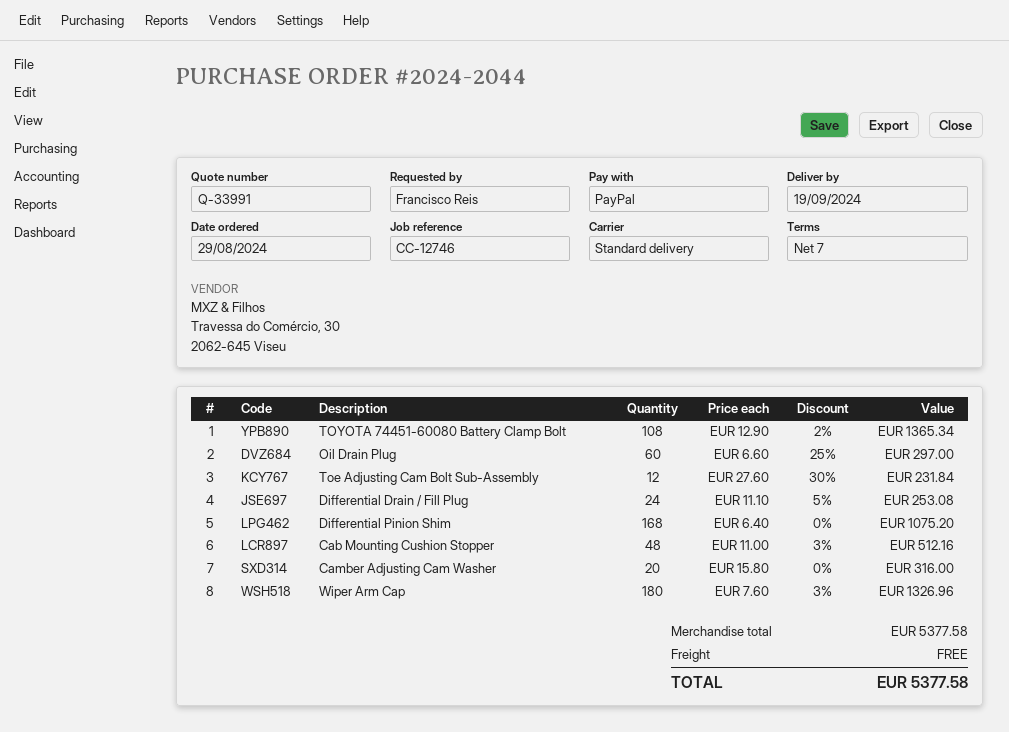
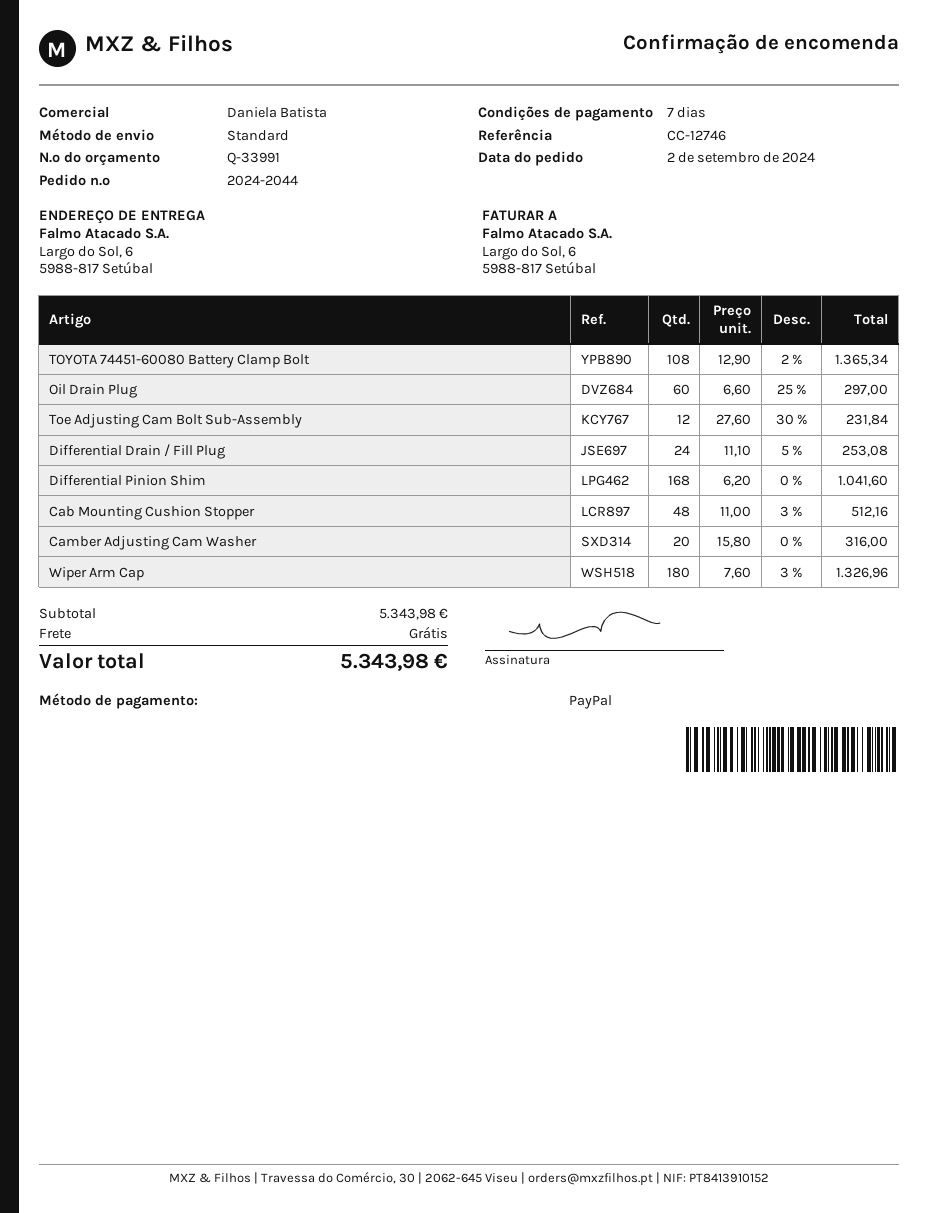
order date: 2024-08-29 -> 2024-09-02
Differential Pinion Shim: 168 x 6.40 = 1075.20 -> 168 x 6.20 = 1041.60
subtotal: 5377.58 -> 5343.98
total: 5377.58 -> 5343.98

